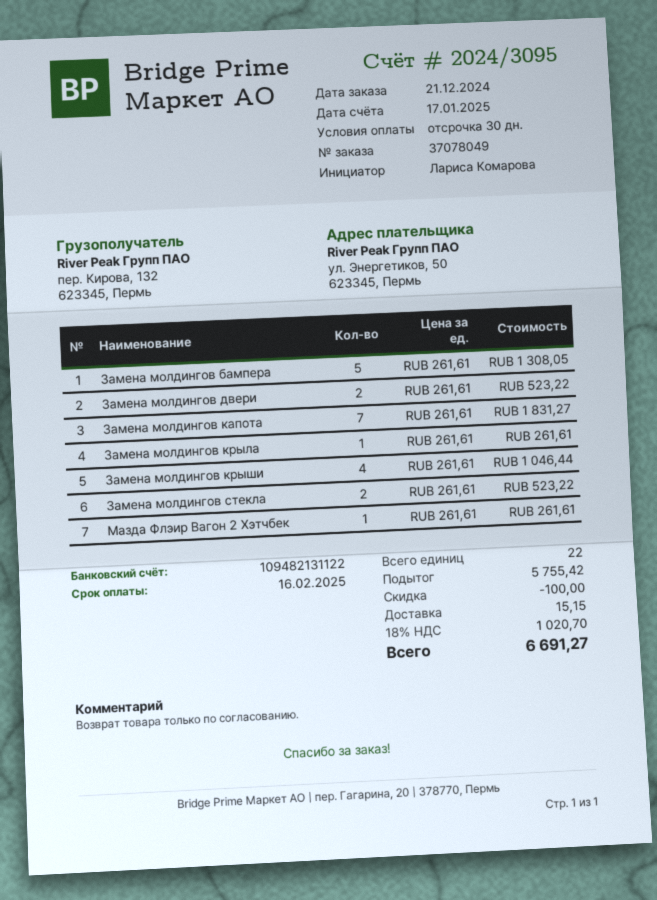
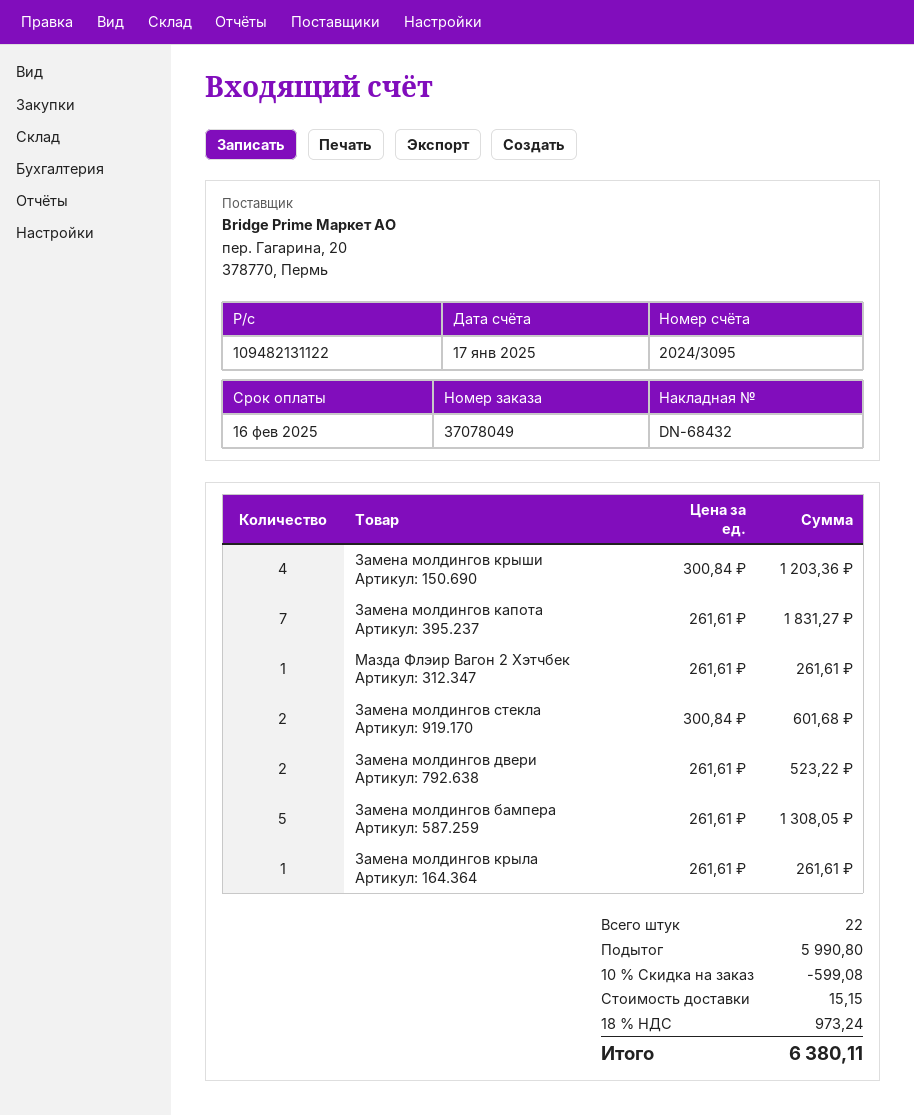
Замена молдингов крыши: 4 x 261.61 = 1046.44 -> 4 x 300.84 = 1203.36
Замена молдингов стекла: 2 x 261.61 = 523.22 -> 2 x 300.84 = 601.68
subtotal: 5755.42 -> 5990.80
discount: 100.00 -> 599.08
tax: 18% = 1020.70 -> 18% = 973.24
total: 6691.27 -> 6380.11

